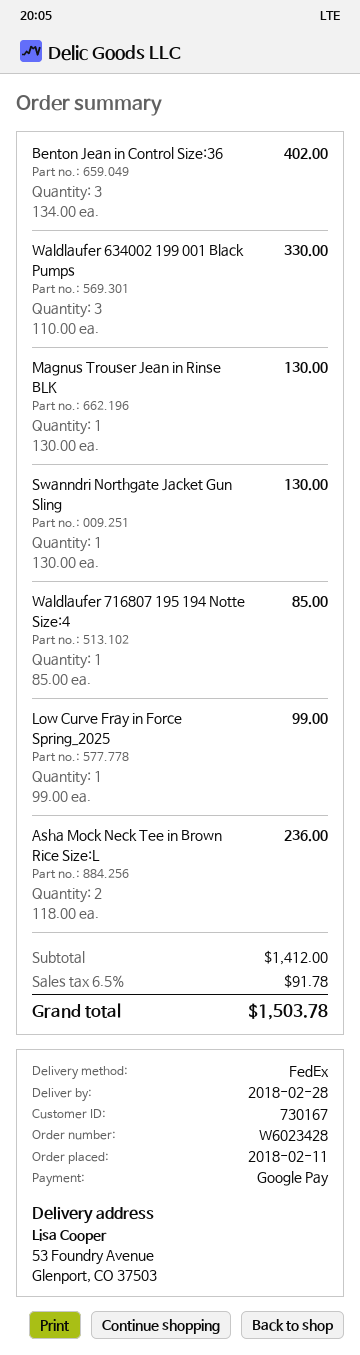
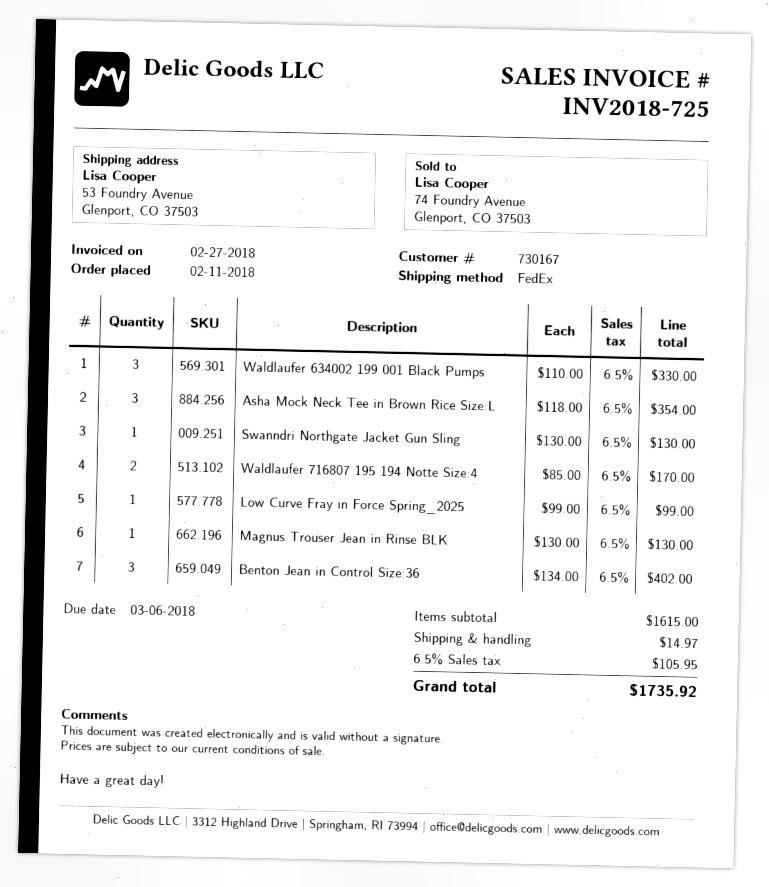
Waldlaufer 716807 195 194 Notte Size:4: 1 x 85.00 = 85.00 -> 2 x 85.00 = 170.00
Asha Mock Neck Tee in Brown Rice Size:L: 2 x 118.00 = 236.00 -> 3 x 118.00 = 354.00
subtotal: 1412.00 -> 1615.00
shipping: none -> 14.97
tax: 6.5% = 91.78 -> 6.5% = 105.95
total: 1503.78 -> 1735.92

